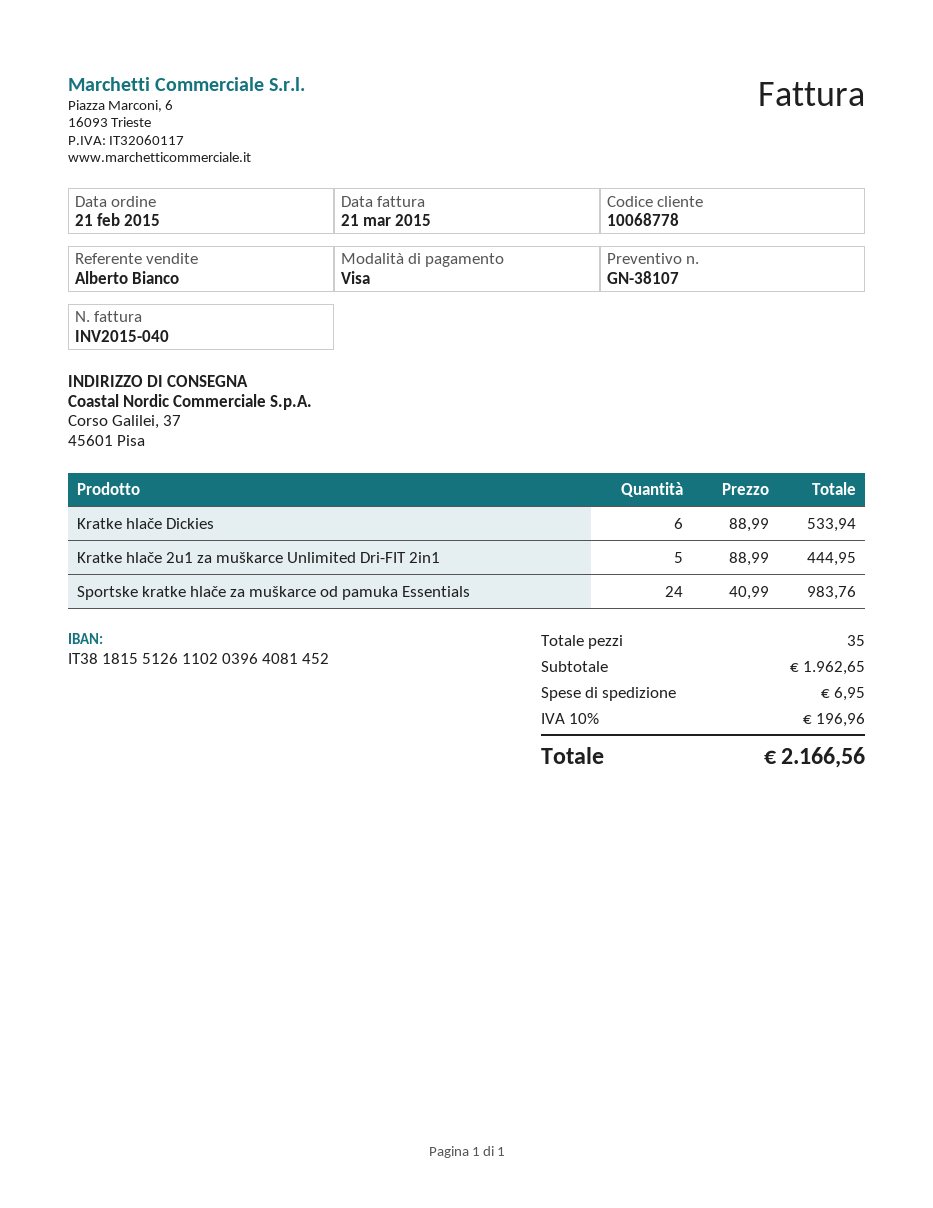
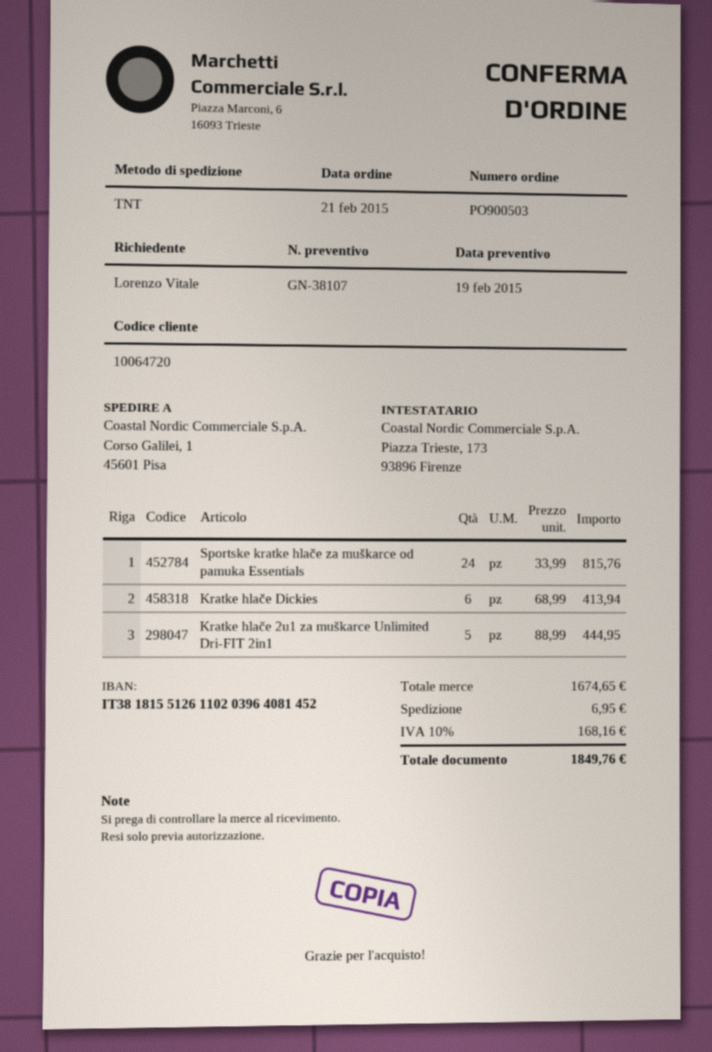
customer number: 10068778 -> 10064720
ship to: Corso Galilei, 37, 45601 Pisa -> Corso Galilei, 1, 45601 Pisa
Kratke hlače Dickies: 6 x 88.99 = 533.94 -> 6 x 68.99 = 413.94
Sportske kratke hlače za muškarce od pamuka Essentials: 24 x 40.99 = 983.76 -> 24 x 33.99 = 815.76
subtotal: 1962.65 -> 1674.65
tax: 10% = 196.96 -> 10% = 168.16
total: 2166.56 -> 1849.76

